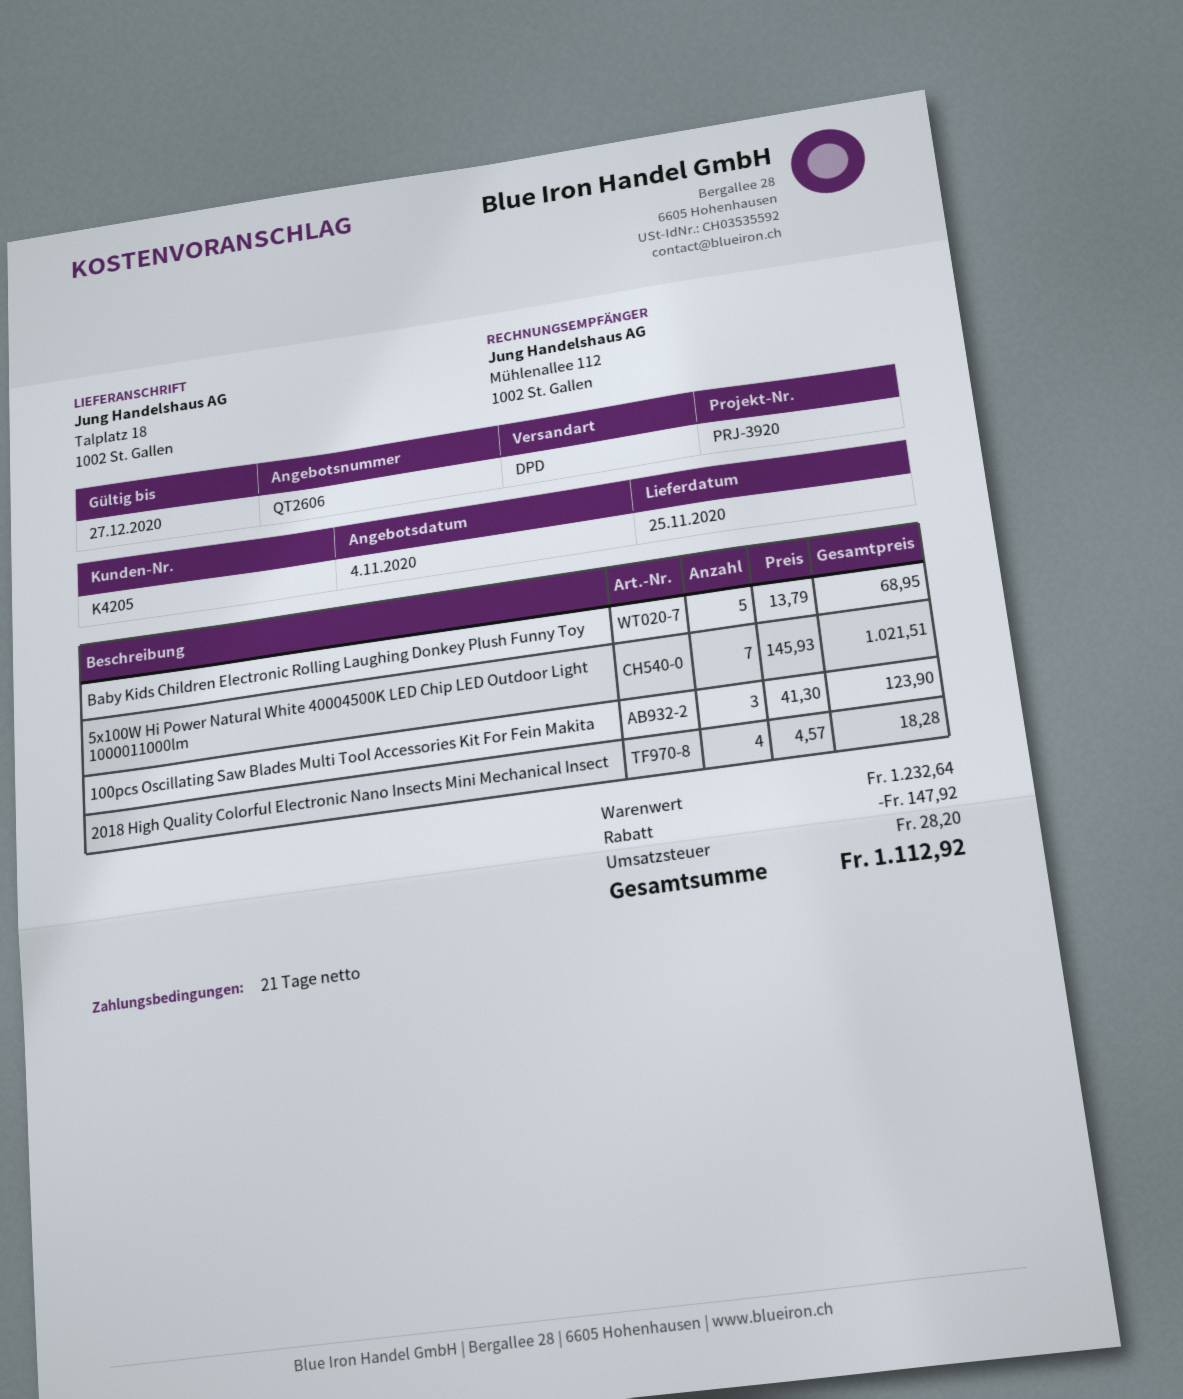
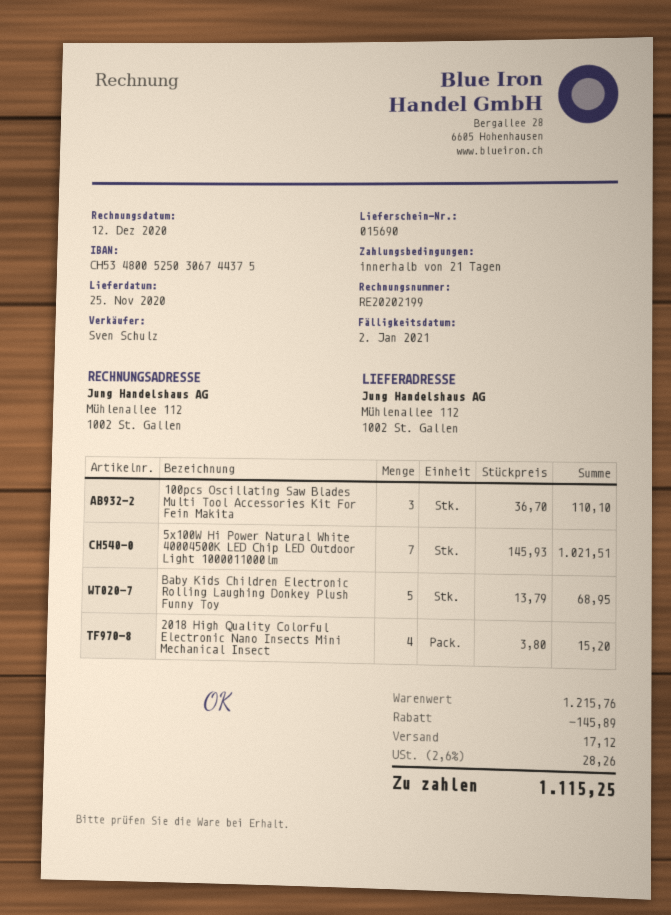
ship to: Talplatz 18, 1002 St. Gallen -> Mühlenallee 112, 1002 St. Gallen
100pcs Oscillating Saw Blades Multi Tool Accessories Kit For Fein Makita: 3 x 41.30 = 123.90 -> 3 x 36.70 = 110.10
2018 High Quality Colorful Electronic Nano Insects Mini Mechanical Insect: 4 x 4.57 = 18.28 -> 4 x 3.80 = 15.20
subtotal: 1232.64 -> 1215.76
discount: 147.92 -> 145.89
shipping: none -> 17.12
tax: 28.20 -> 28.26
total: 1112.92 -> 1115.25

